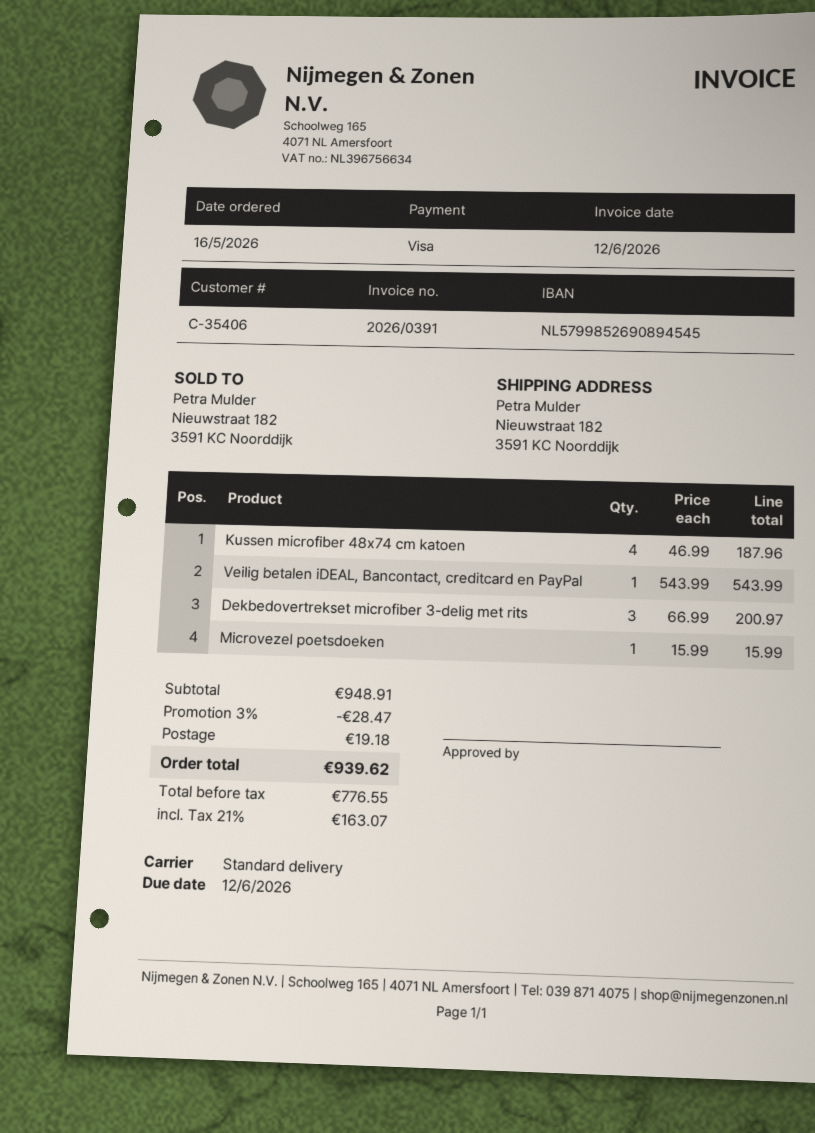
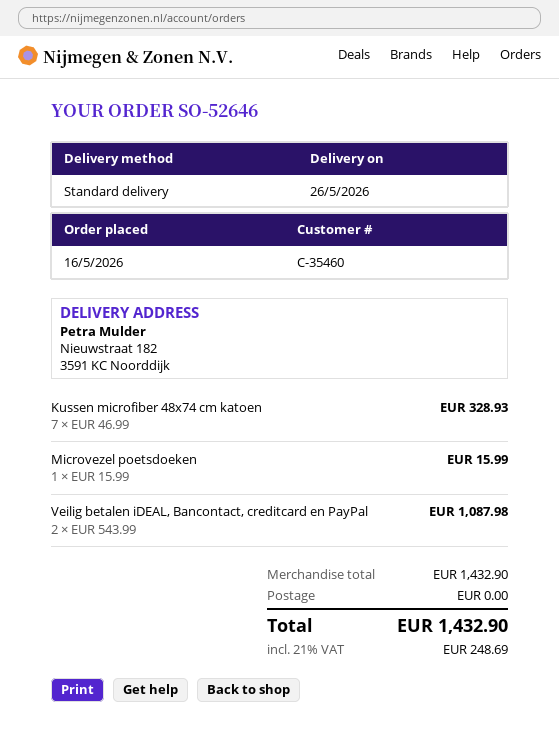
customer number: C-35406 -> C-35460
Kussen microfiber 48x74 cm katoen: 4 x 46.99 = 187.96 -> 7 x 46.99 = 328.93
Veilig betalen iDEAL, Bancontact, creditcard en PayPal: 1 x 543.99 = 543.99 -> 2 x 543.99 = 1087.98
Dekbedovertrekset microfiber 3-delig met rits: 3 x 66.99 = 200.97 -> none
subtotal: 948.91 -> 1432.90
discount: 3% = 28.47 -> none
shipping: 19.18 -> 0.00
tax: 21% = 163.07 -> 21% = 248.69
total: 939.62 -> 1432.90

